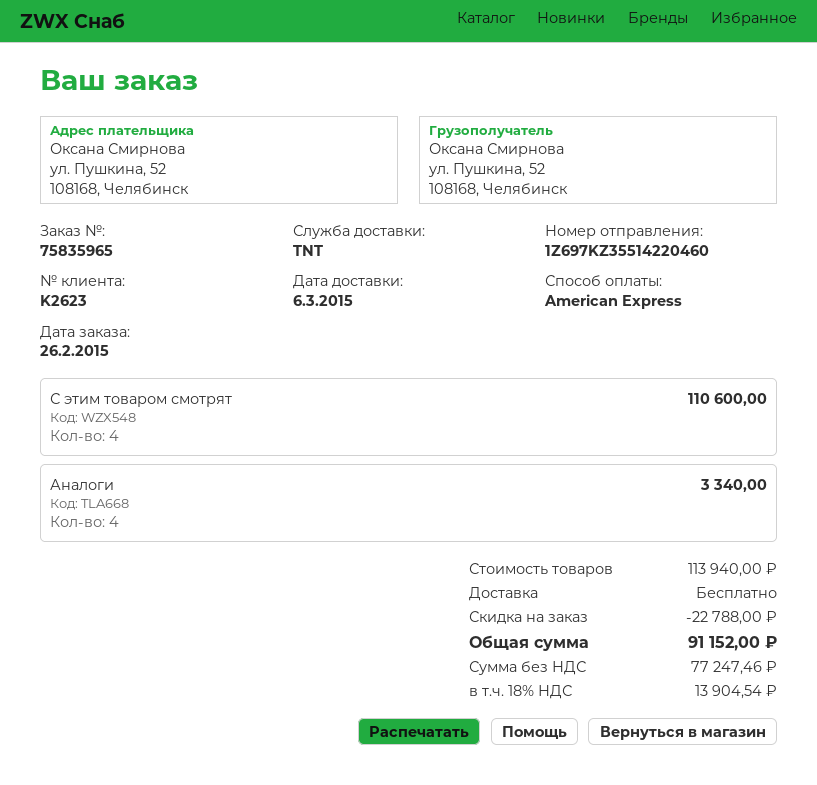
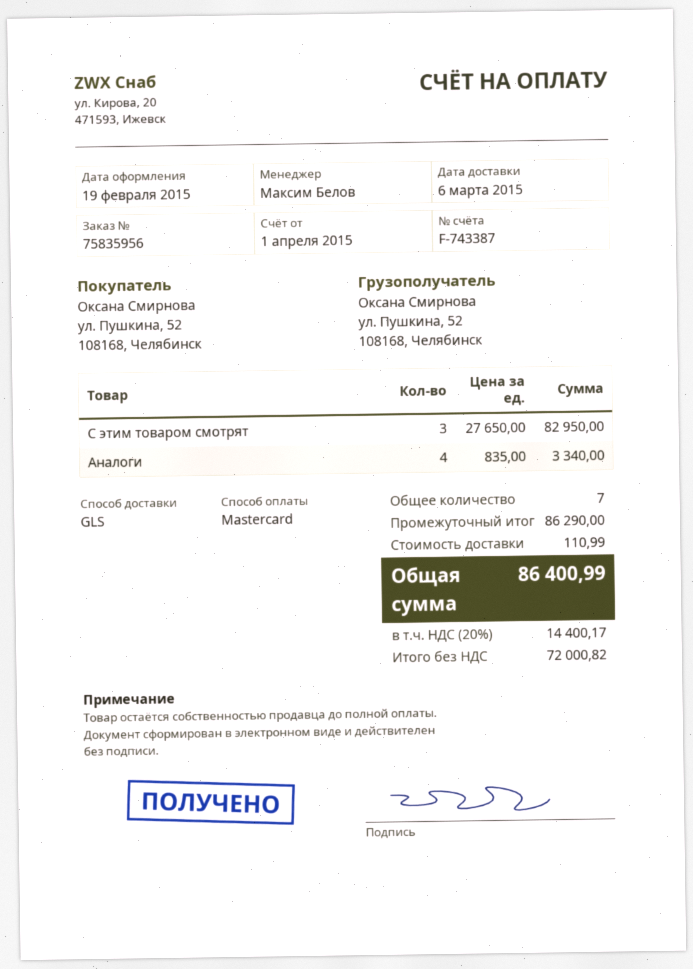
order number: 75835965 -> 75835956
order date: 2015-02-26 -> 2015-02-19
payment method: American Express -> Mastercard
shipping method: TNT -> GLS
С этим товаром смотрят: 4 for 110600.00 -> 3 for 82950.00
subtotal: 113940.00 -> 86290.00
discount: 22788.00 -> none
shipping: 0.00 -> 110.99
net: 77247.46 -> 72000.82
tax: 18% = 13904.54 -> 20% = 14400.17
total: 91152.00 -> 86400.99

